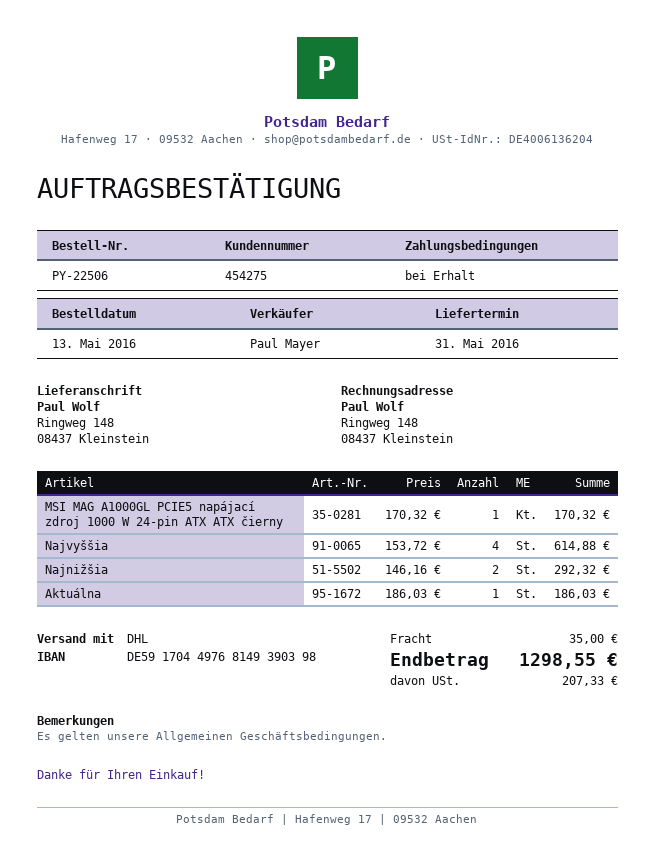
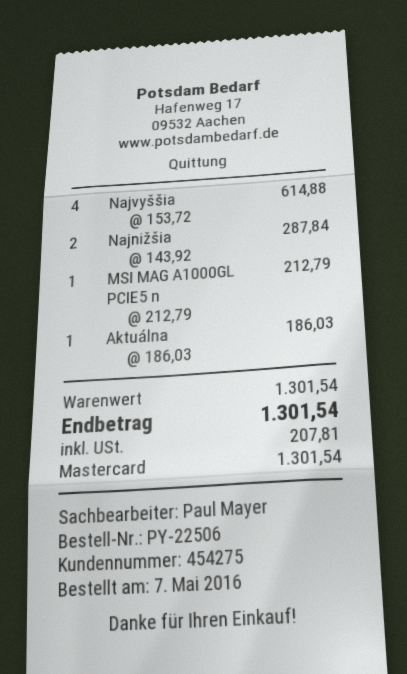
order date: 2016-05-13 -> 2016-05-07
MSI MAG A1000GL PCIE5 napájací zdroj 1000 W 24-pin ATX ATX čierny: 1 x 170.32 = 170.32 -> 1 x 212.79 = 212.79
Najnižšia: 2 x 146.16 = 292.32 -> 2 x 143.92 = 287.84
shipping: 35.00 -> none
tax: 207.33 -> 207.81
total: 1298.55 -> 1301.54

